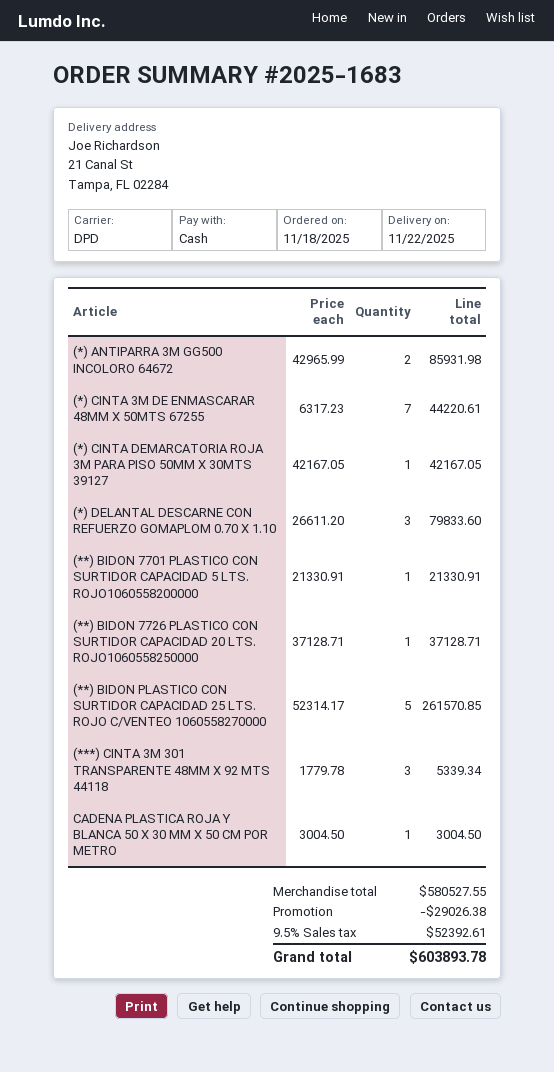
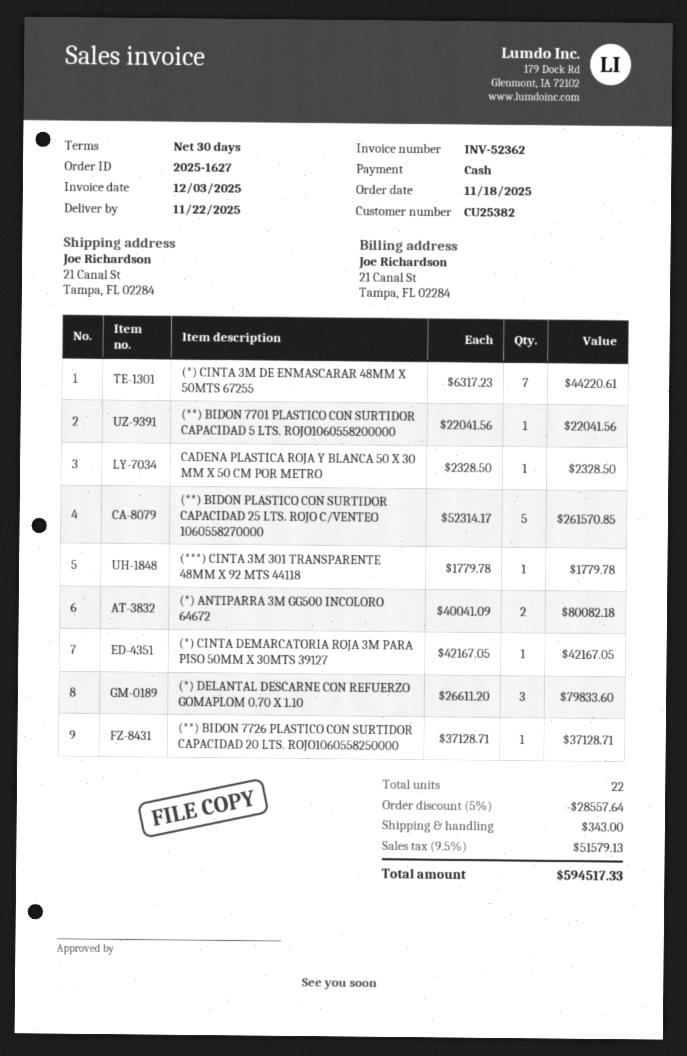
order number: 2025-1683 -> 2025-1627
(*) ANTIPARRA 3M GG500 INCOLORO 64672: 2 x 42965.99 = 85931.98 -> 2 x 40041.09 = 80082.18
(**) BIDON 7701 PLASTICO CON SURTIDOR CAPACIDAD 5 LTS. ROJO1060558200000: 1 x 21330.91 = 21330.91 -> 1 x 22041.56 = 22041.56
(***) CINTA 3M 301 TRANSPARENTE 48MM X 92 MTS 44118: 3 x 1779.78 = 5339.34 -> 1 x 1779.78 = 1779.78
CADENA PLASTICA ROJA Y BLANCA 50 X 30 MM X 50 CM POR METRO: 1 x 3004.50 = 3004.50 -> 1 x 2328.50 = 2328.50
discount: 29026.38 -> 28557.64
shipping: none -> 343.00
tax: 9.5% = 52392.61 -> 9.5% = 51579.13
total: 603893.78 -> 594517.33

